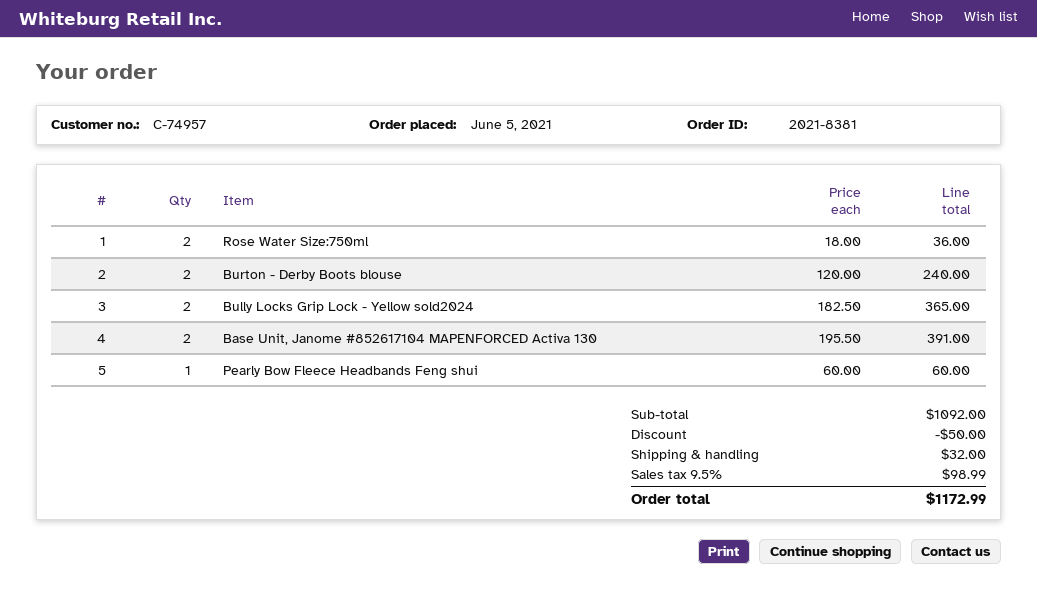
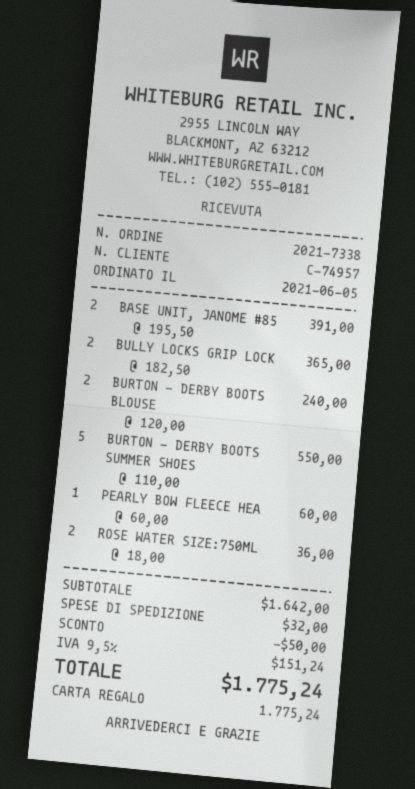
order number: 2021-8381 -> 2021-7338
BURTON - DERBY BOOTS SUMMER SHOES: none -> 5 x 110.00 = 550.00
subtotal: 1092.00 -> 1642.00
tax: 9.5% = 98.99 -> 9.5% = 151.24
total: 1172.99 -> 1775.24

